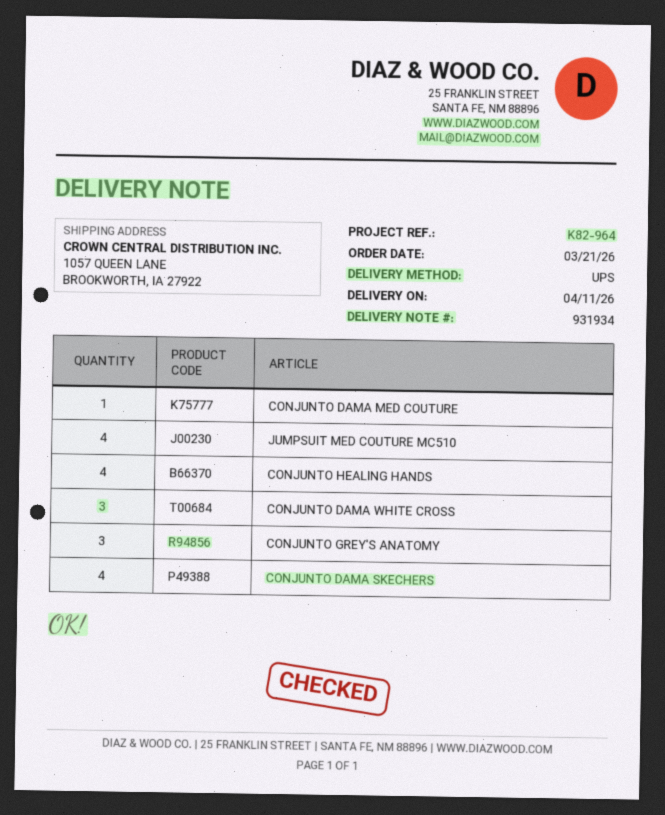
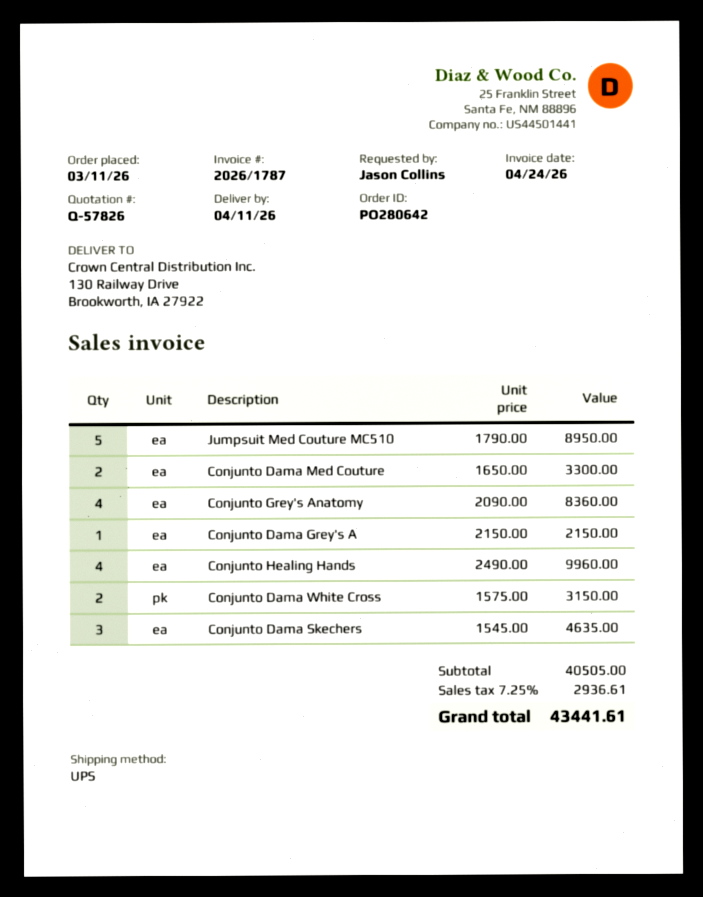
order date: 2026-03-21 -> 2026-03-11
ship to: 1057 QUEEN LANE, BROOKWORTH, IA 27922 -> 130 Railway Drive, Brookworth, IA 27922
CONJUNTO DAMA MED COUTURE: 1 -> 2
JUMPSUIT MED COUTURE MC510: 4 -> 5
CONJUNTO DAMA WHITE CROSS: 3 -> 2
CONJUNTO GREY'S ANATOMY: 3 -> 4
CONJUNTO DAMA SKECHERS: 4 -> 3
Conjunto Dama Grey's A: none -> 1

